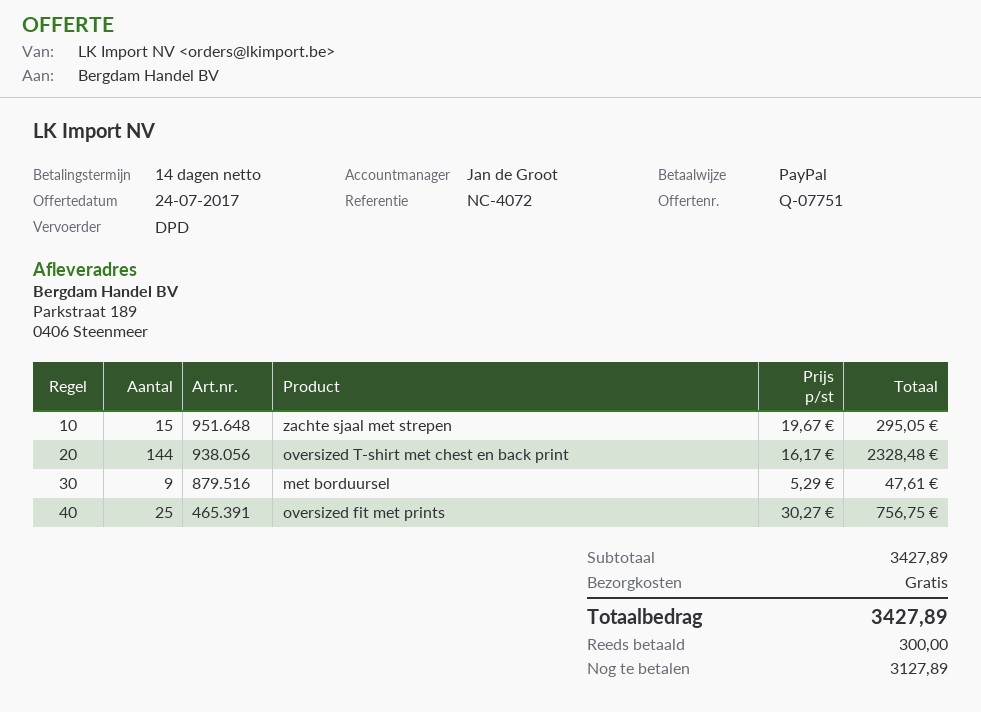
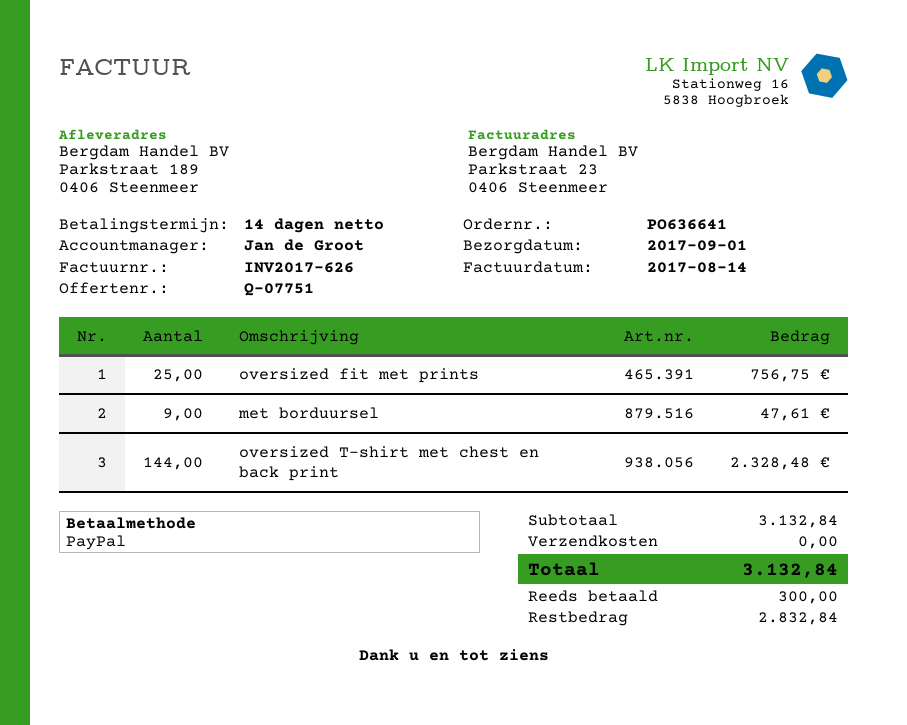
zachte sjaal met strepen: 15 for 295.05 -> none
subtotal: 3427.89 -> 3132.84
total: 3427.89 -> 3132.84
balance: 3127.89 -> 2832.84

